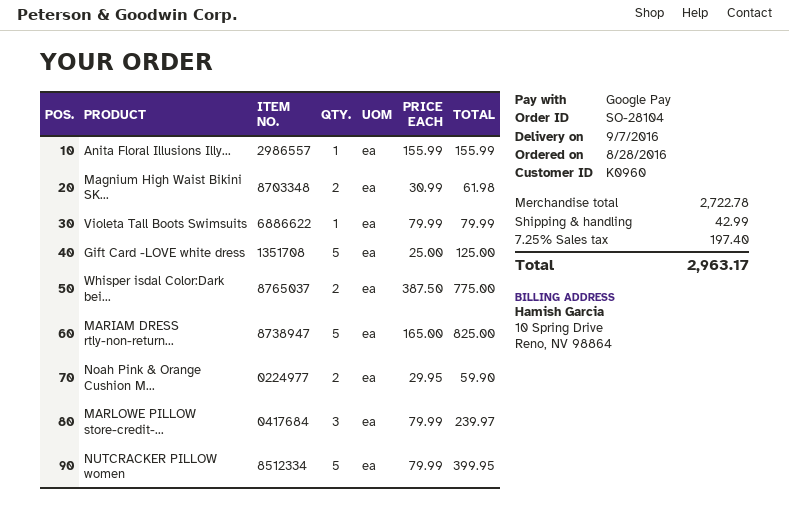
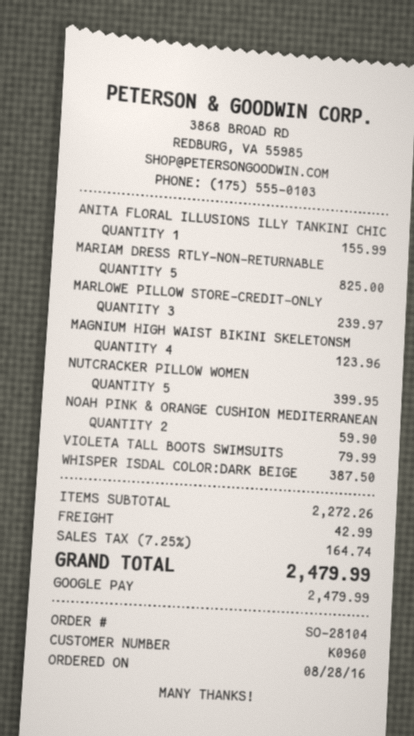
Magnium High Waist Bikini SK...: 2 for 61.98 -> 4 for 123.96
Gift Card -LOVE white dress: 5 for 125.00 -> none
Whisper isdal Color:Dark bei...: 2 for 775.00 -> 1 for 387.50
subtotal: 2722.78 -> 2272.26
tax: 7.25% = 197.40 -> 7.25% = 164.74
total: 2963.17 -> 2479.99

